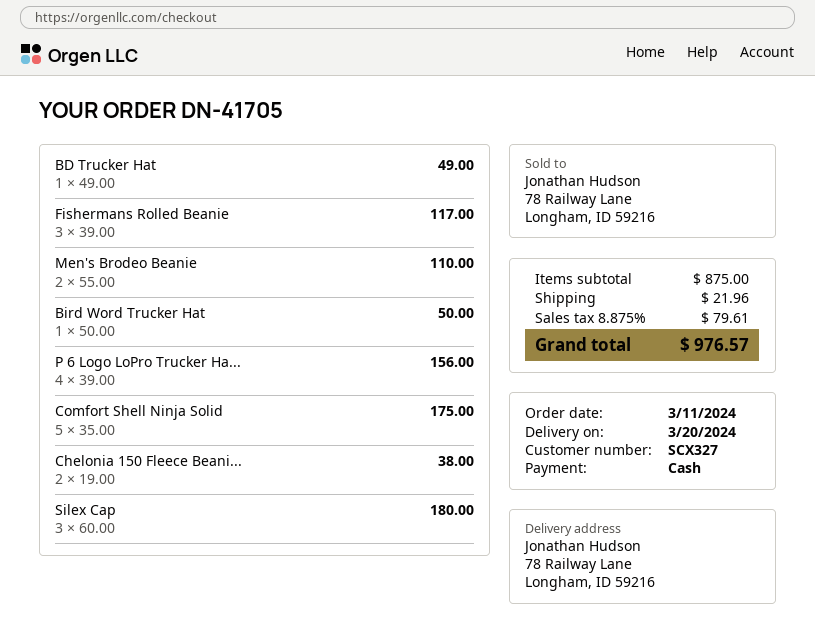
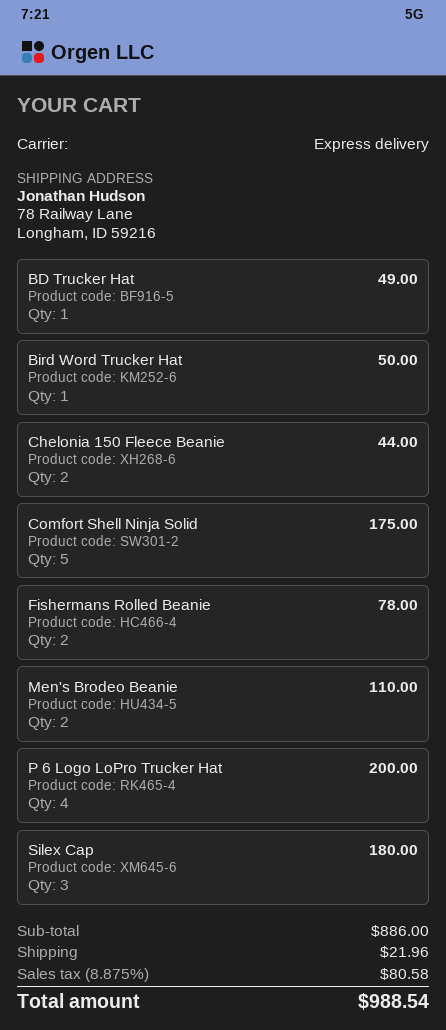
Fishermans Rolled Beanie: 3 for 117.00 -> 2 for 78.00
P 6 Logo LoPro Trucker Ha...: 4 for 156.00 -> 4 for 200.00
Chelonia 150 Fleece Beani...: 2 for 38.00 -> 2 for 44.00
subtotal: 875.00 -> 886.00
tax: 8.875% = 79.61 -> 8.875% = 80.58
total: 976.57 -> 988.54

